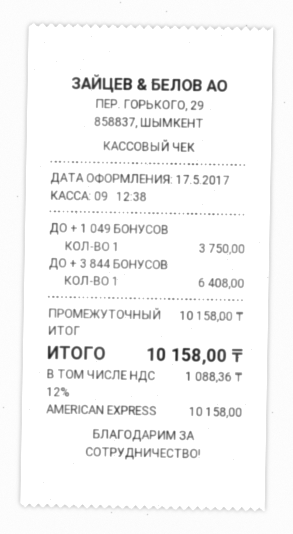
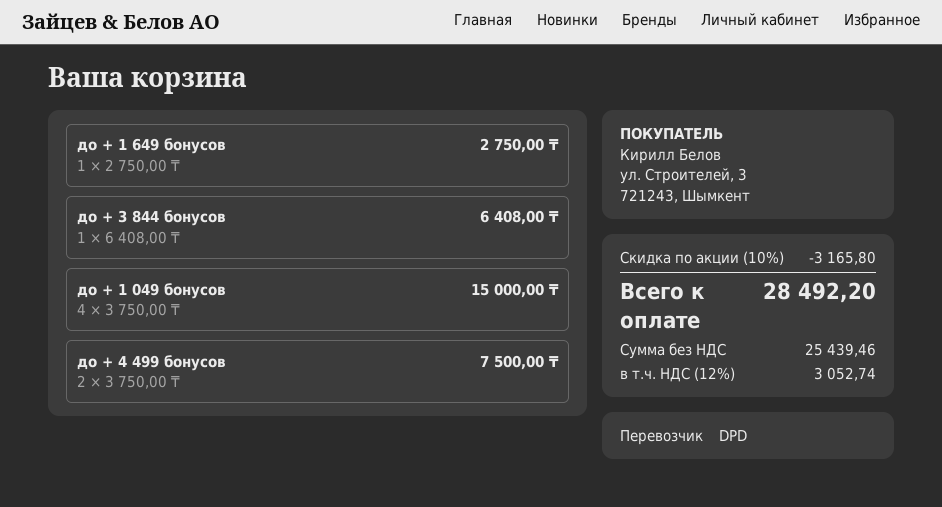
ДО + 1 049 БОНУСОВ: 1 for 3750.00 -> 4 for 15000.00
до + 1 649 бонусов: none -> 1 for 2750.00
до + 4 499 бонусов: none -> 2 for 7500.00
discount: none -> 10% = 3165.80
tax: 12% = 1088.36 -> 12% = 3052.74
total: 10158.00 -> 28492.20

